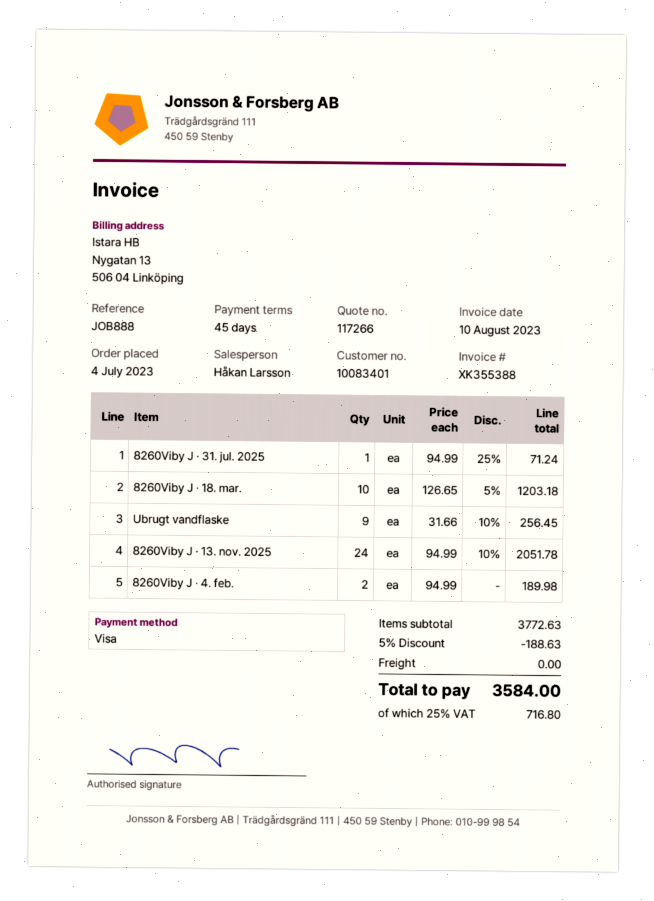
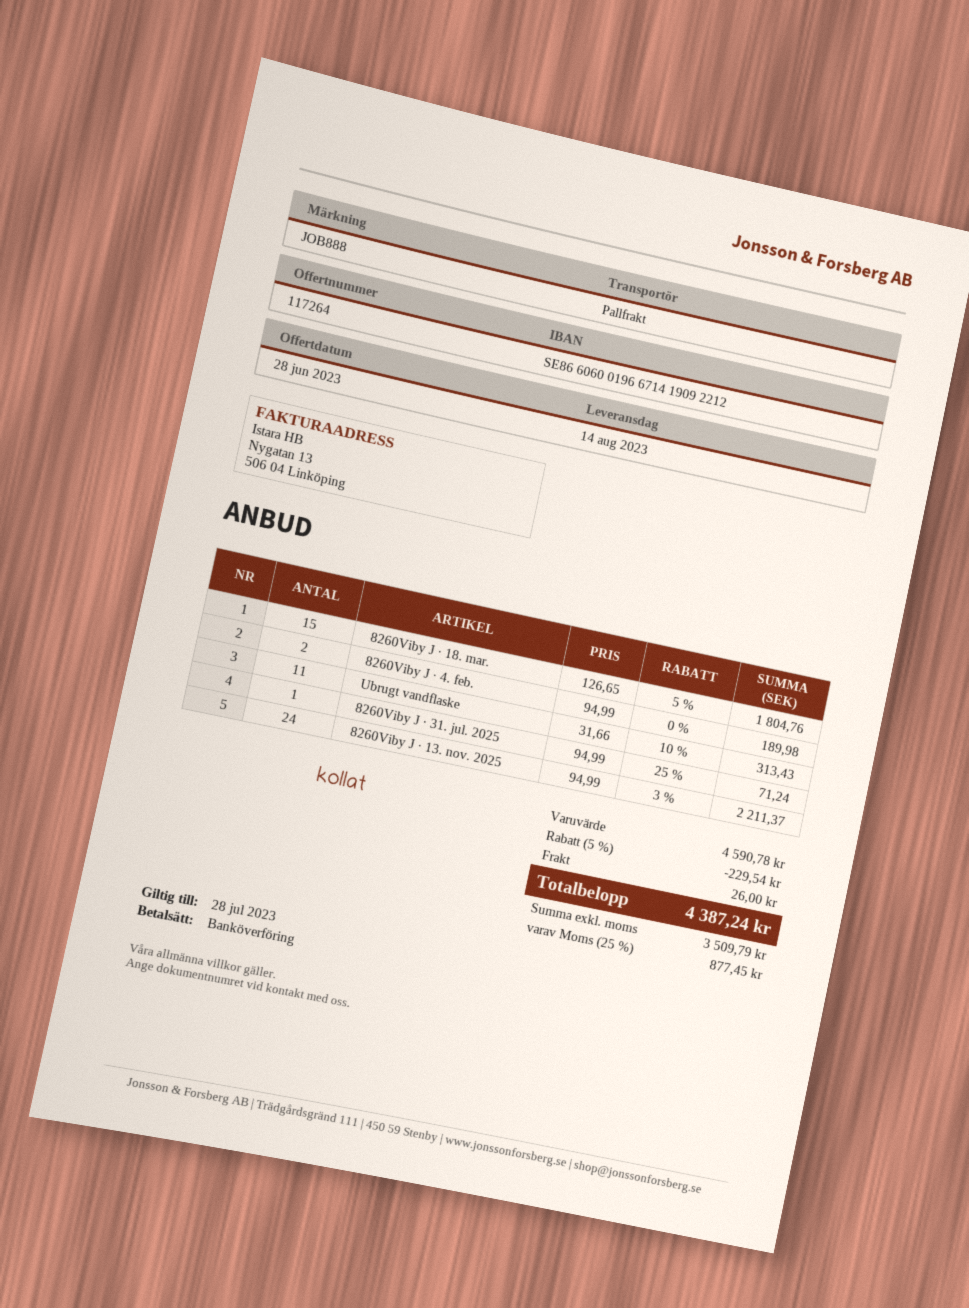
quote number: 117266 -> 117264
payment method: Visa -> bank transfer
8260Viby J · 18. mar.: 10 x 126.65 - 5% = 1203.18 -> 15 x 126.65 - 5% = 1804.76
Ubrugt vandflaske: 9 x 31.66 - 10% = 256.45 -> 11 x 31.66 - 10% = 313.43
8260Viby J · 13. nov. 2025: 24 x 94.99 - 10% = 2051.78 -> 24 x 94.99 - 3% = 2211.37
subtotal: 3772.63 -> 4590.78
discount: 5% = 188.63 -> 5% = 229.54
shipping: 0.00 -> 26.00
tax: 25% = 716.80 -> 25% = 877.45
total: 3584.00 -> 4387.24

